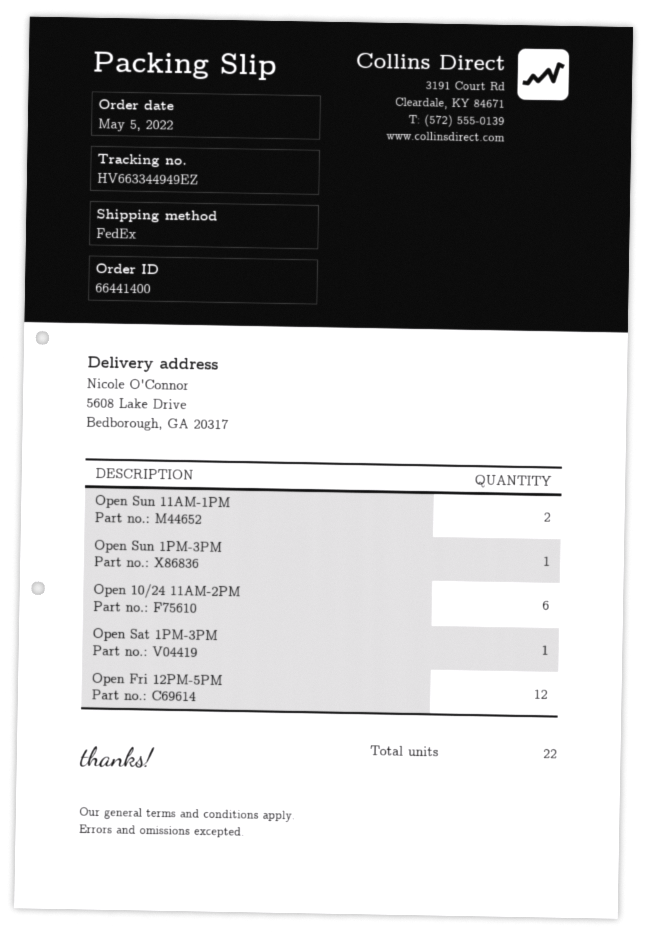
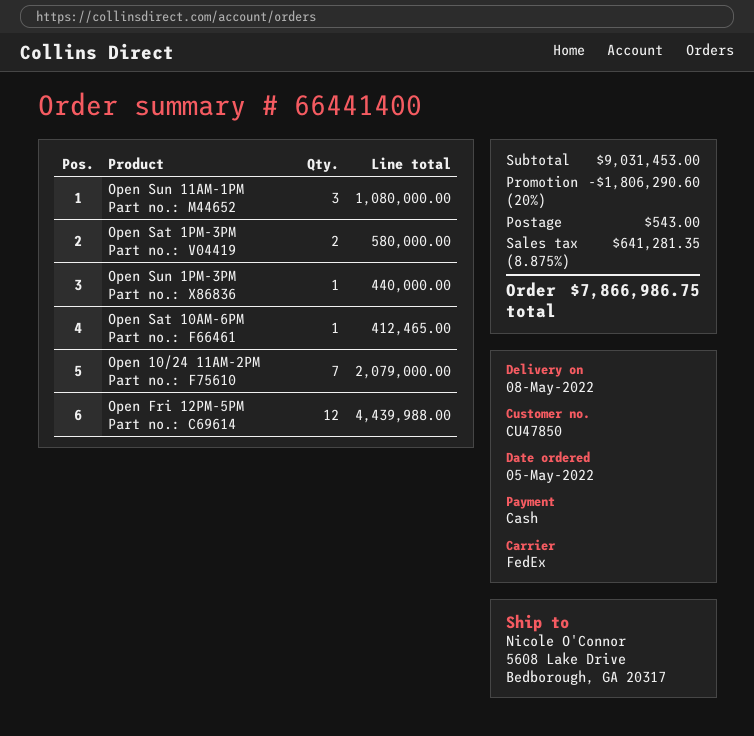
Open Sun 11AM-1PM: 2 -> 3
Open 10/24 11AM-2PM: 6 -> 7
Open Sat 1PM-3PM: 1 -> 2
Open Sat 10AM-6PM: none -> 1

